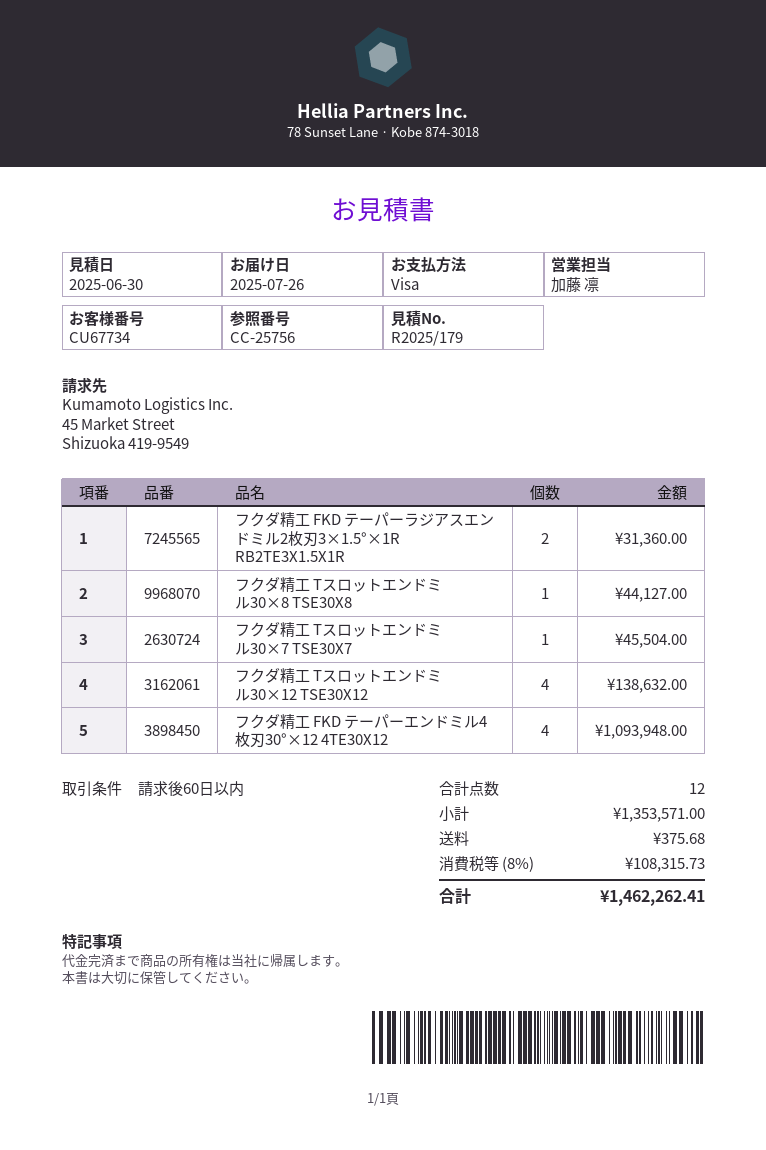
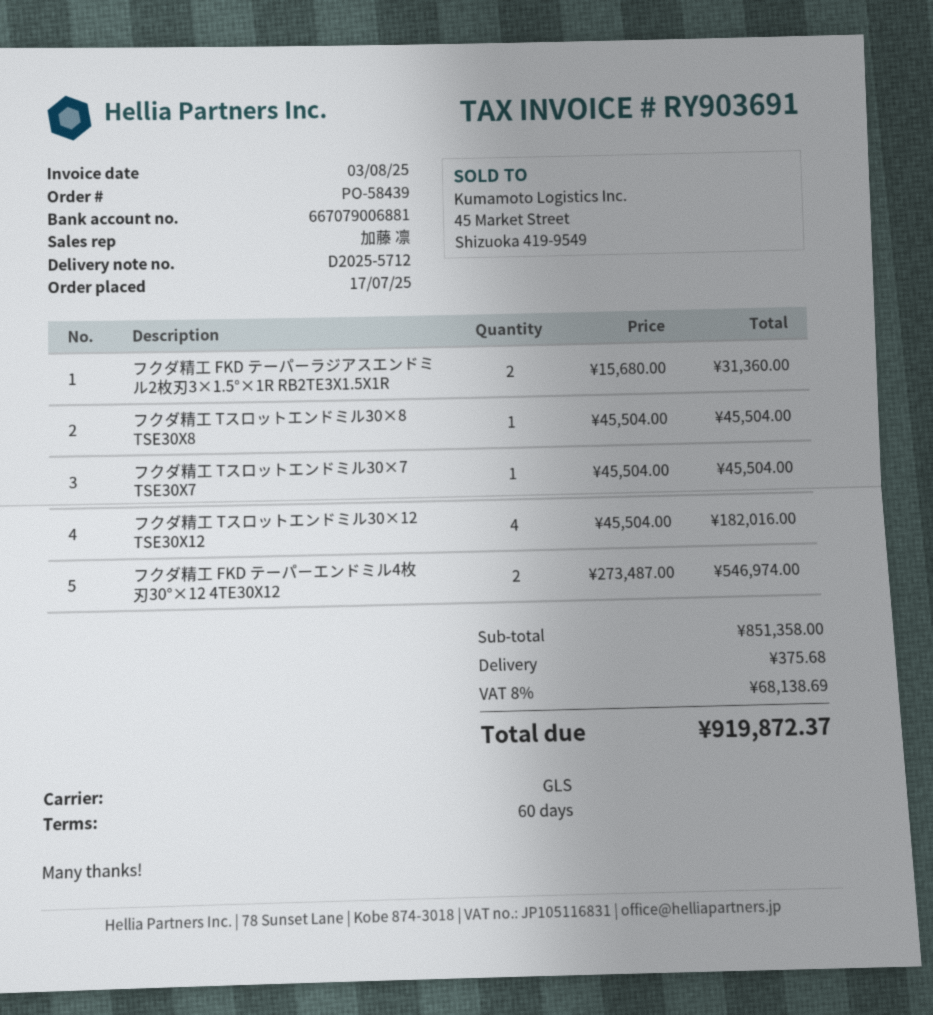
フクダ精工 Tスロットエンドミル30×8 TSE30X8: 1 for 44127.00 -> 1 for 45504.00
フクダ精工 Tスロットエンドミル30×12 TSE30X12: 4 for 138632.00 -> 4 for 182016.00
フクダ精工 FKD テーパーエンドミル4枚刃30°×12 4TE30X12: 4 for 1093948.00 -> 2 for 546974.00
subtotal: 1353571.00 -> 851358.00
tax: 8% = 108315.73 -> 8% = 68138.69
total: 1462262.41 -> 919872.37

